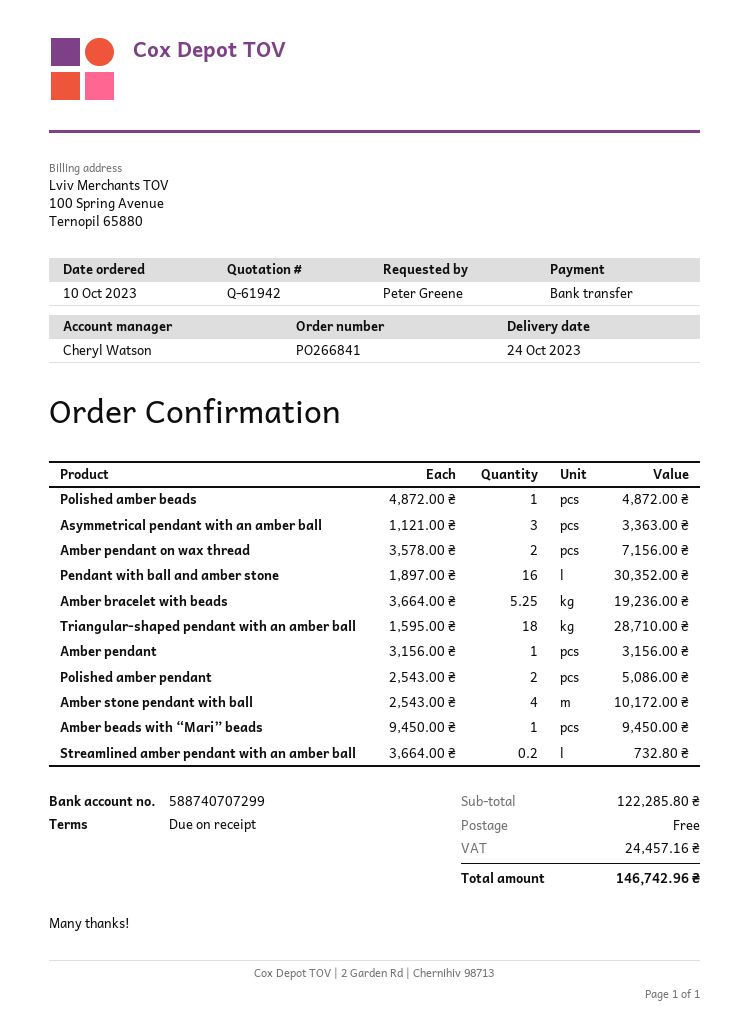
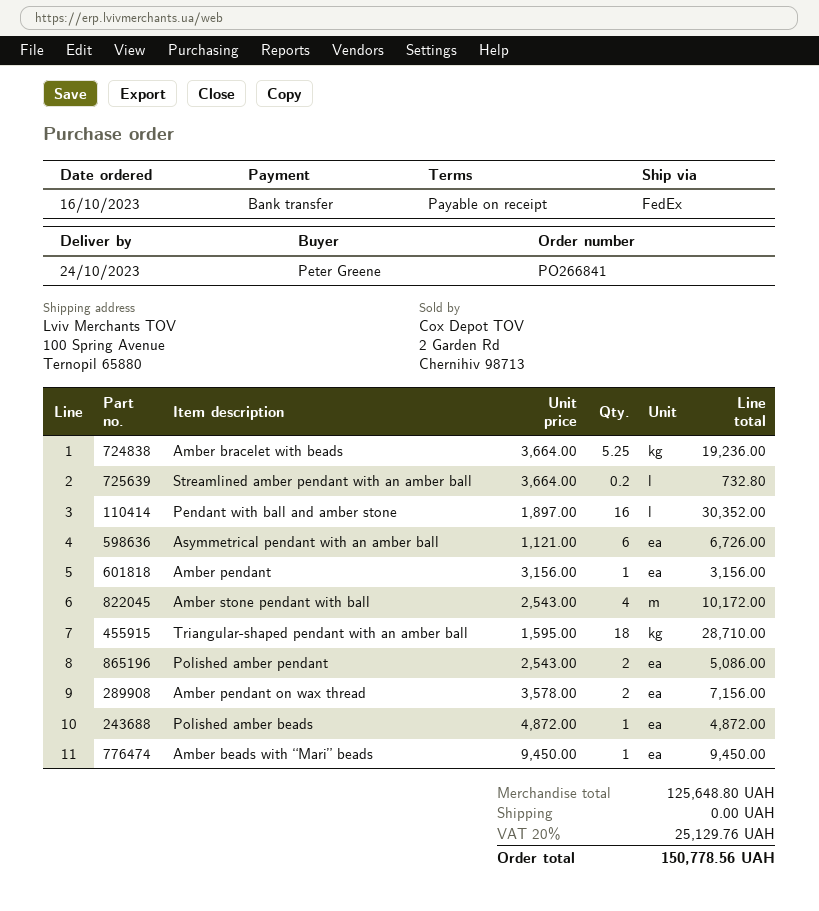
order date: 2023-10-10 -> 2023-10-16
Asymmetrical pendant with an amber ball: 3 x 1121.00 = 3363.00 -> 6 x 1121.00 = 6726.00
subtotal: 122285.80 -> 125648.80
tax: 24457.16 -> 25129.76
total: 146742.96 -> 150778.56

